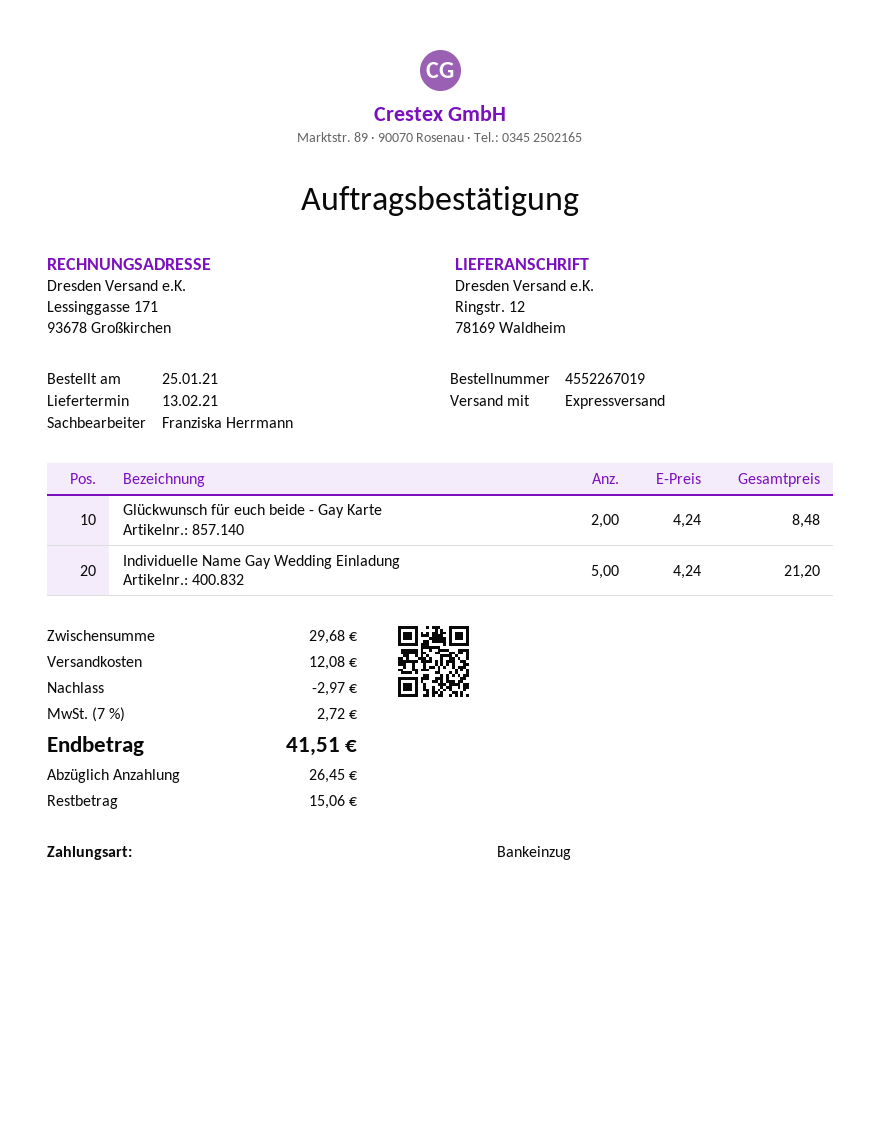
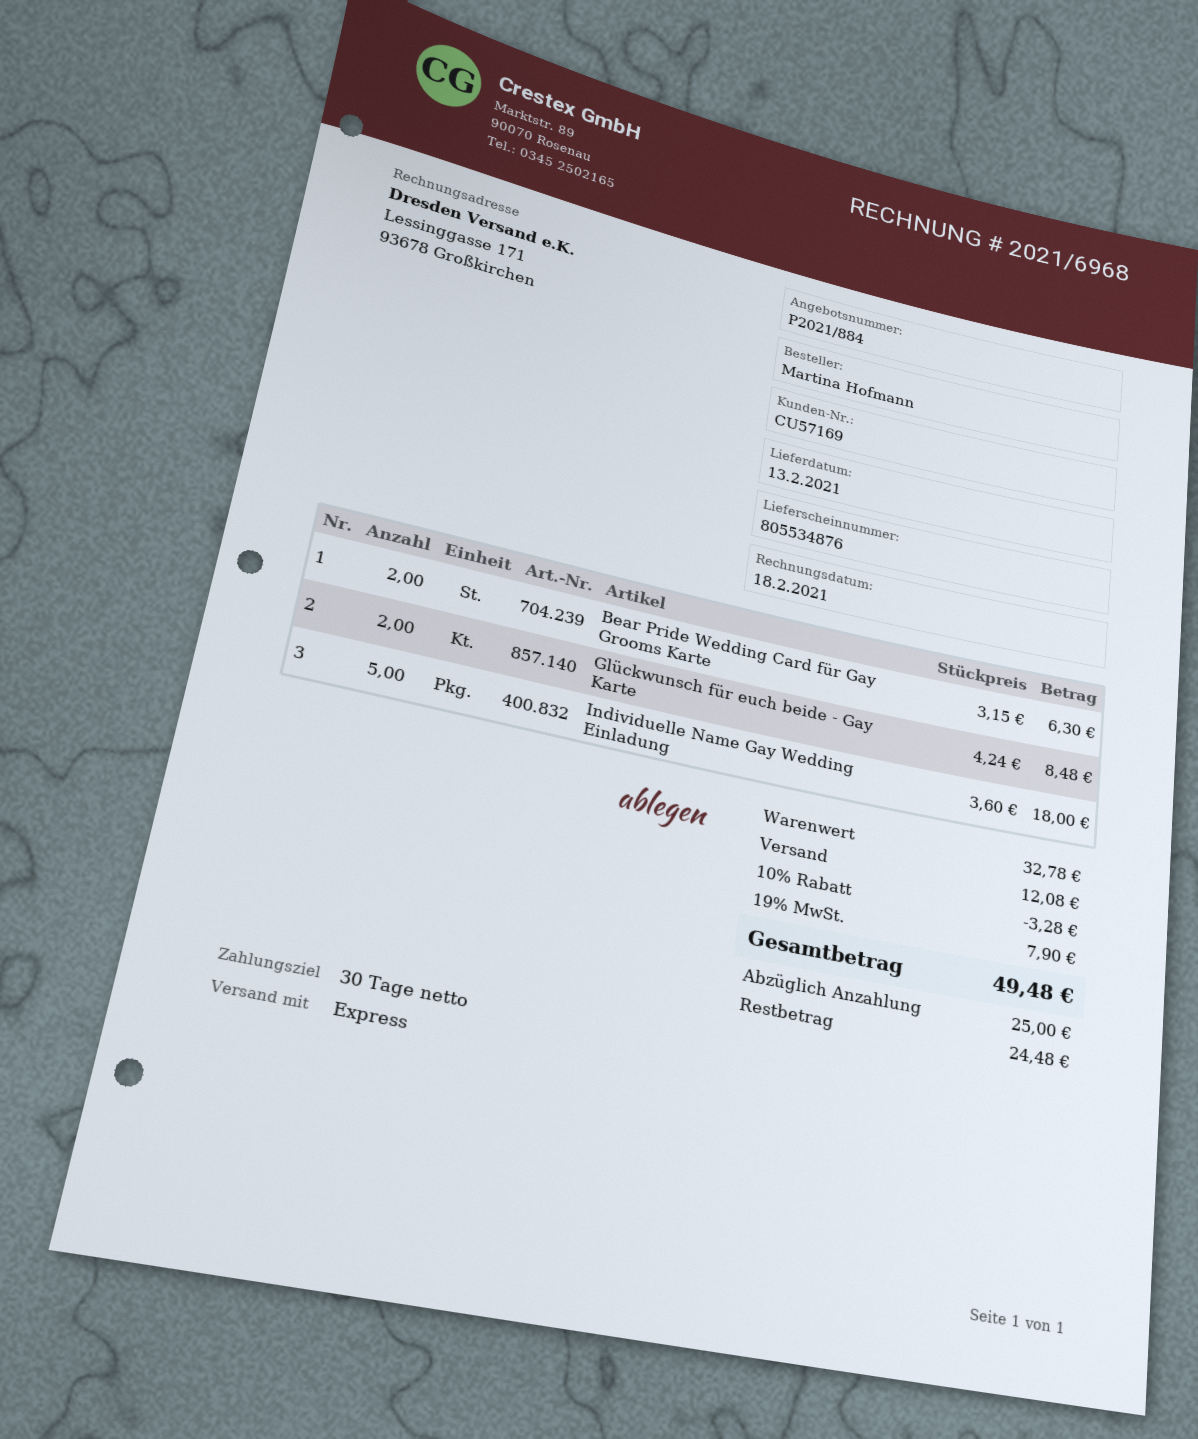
Individuelle Name Gay Wedding Einladung: 5 x 4.24 = 21.20 -> 5 x 3.60 = 18.00
Bear Pride Wedding Card für Gay Grooms Karte: none -> 2 x 3.15 = 6.30
subtotal: 29.68 -> 32.78
discount: 2.97 -> 3.28
tax: 7% = 2.72 -> 19% = 7.90
total: 41.51 -> 49.48
deposit: 26.45 -> 25.00
balance: 15.06 -> 24.48

